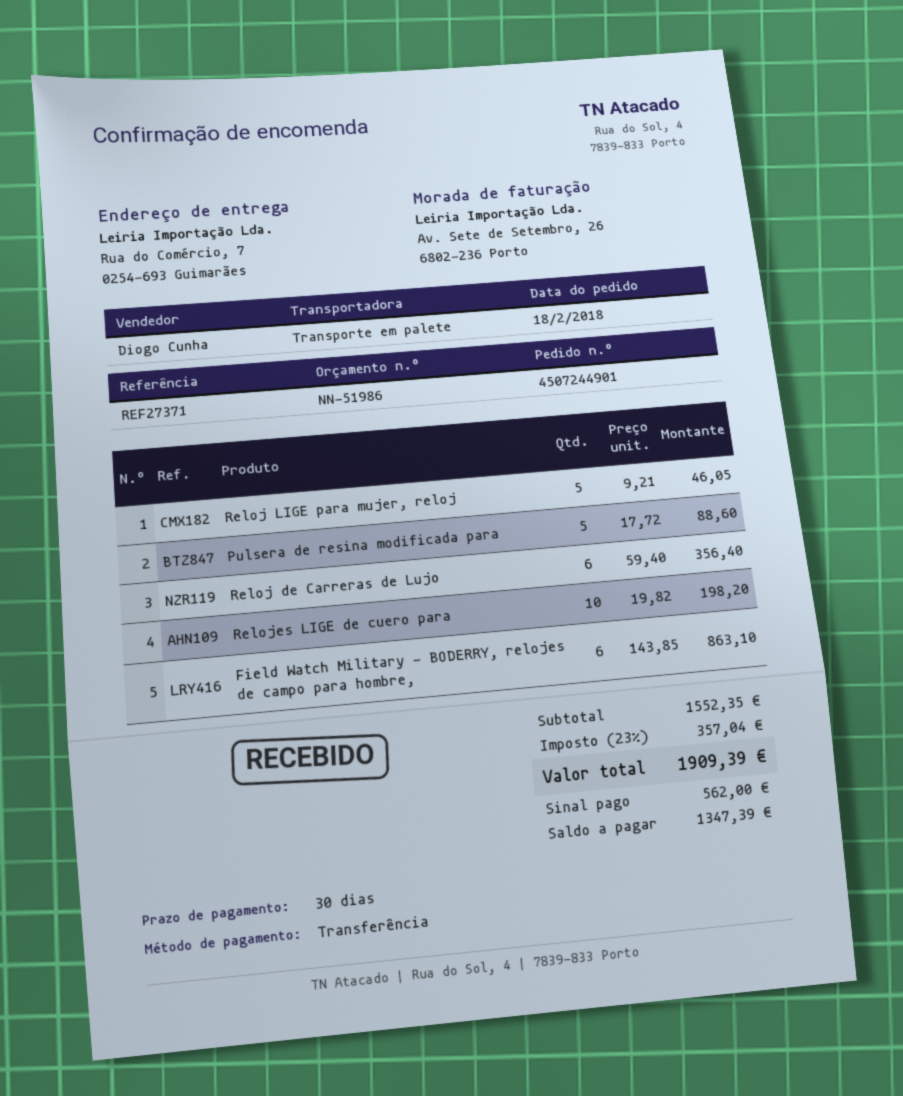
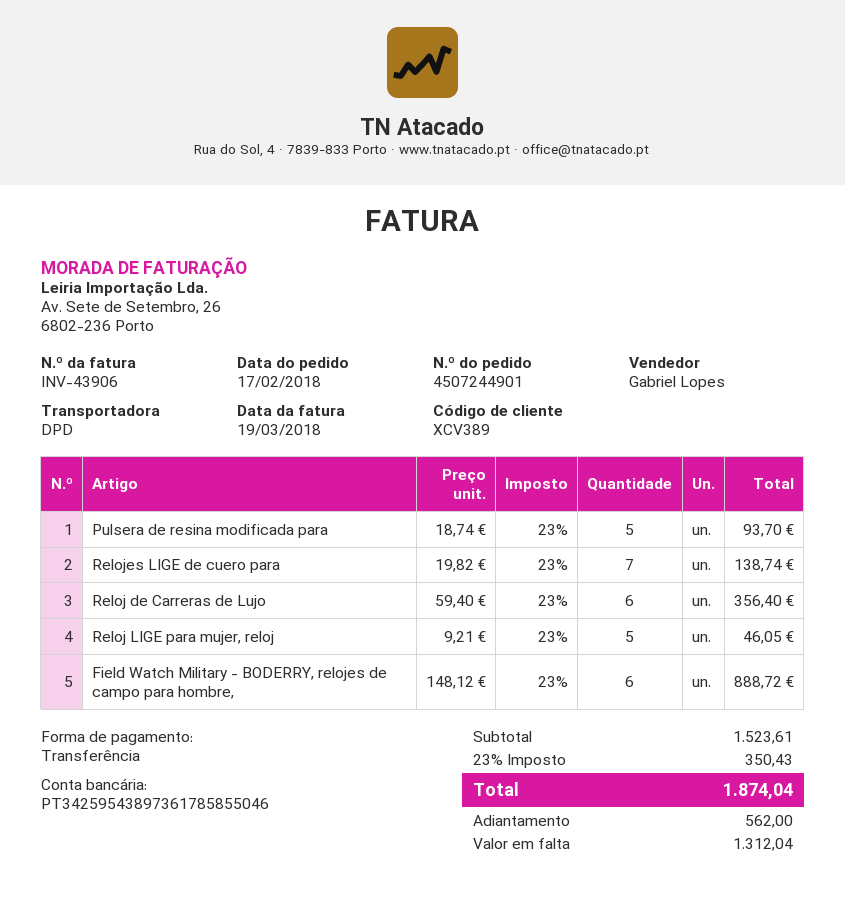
order date: 2018-02-18 -> 2018-02-17
sales rep: Diogo Cunha -> Gabriel Lopes
shipping method: pallet freight -> DPD
Pulsera de resina modificada para: 5 x 17.72 = 88.60 -> 5 x 18.74 = 93.70
Relojes LIGE de cuero para: 10 x 19.82 = 198.20 -> 7 x 19.82 = 138.74
Field Watch Military - BODERRY, relojes de campo para hombre,: 6 x 143.85 = 863.10 -> 6 x 148.12 = 888.72
subtotal: 1552.35 -> 1523.61
tax: 23% = 357.04 -> 23% = 350.43
total: 1909.39 -> 1874.04
balance: 1347.39 -> 1312.04

